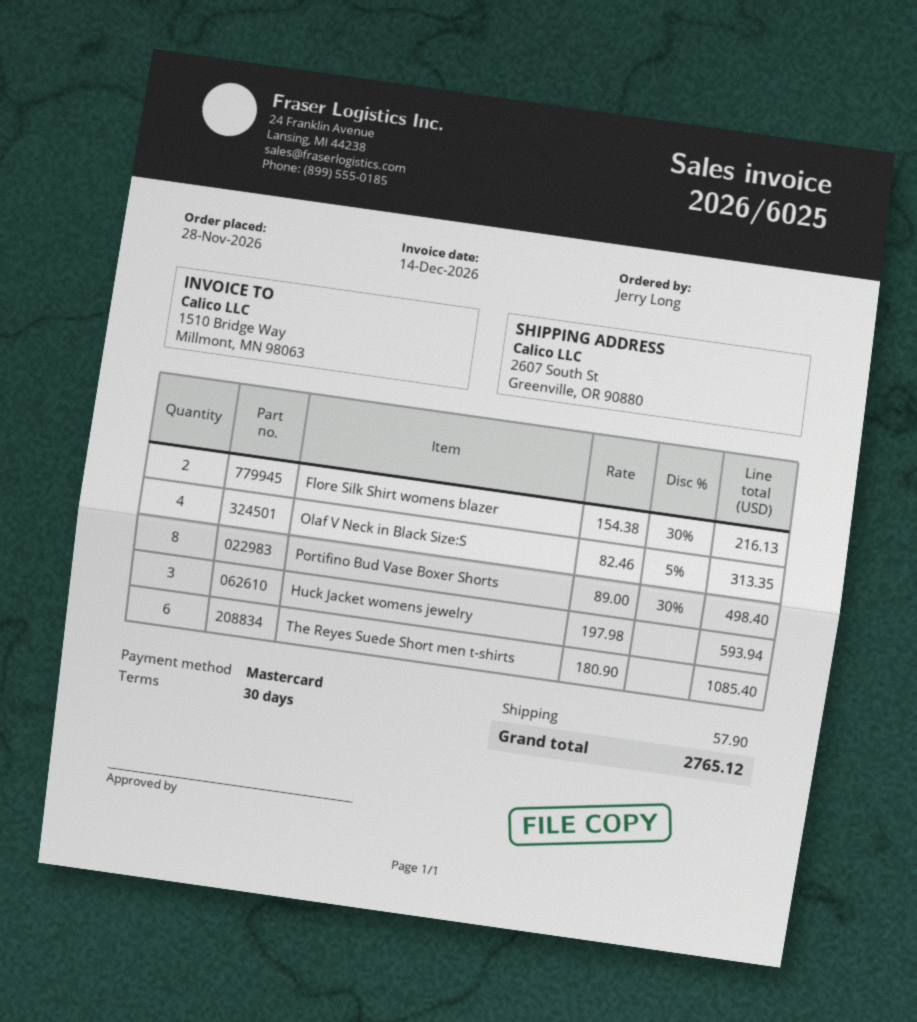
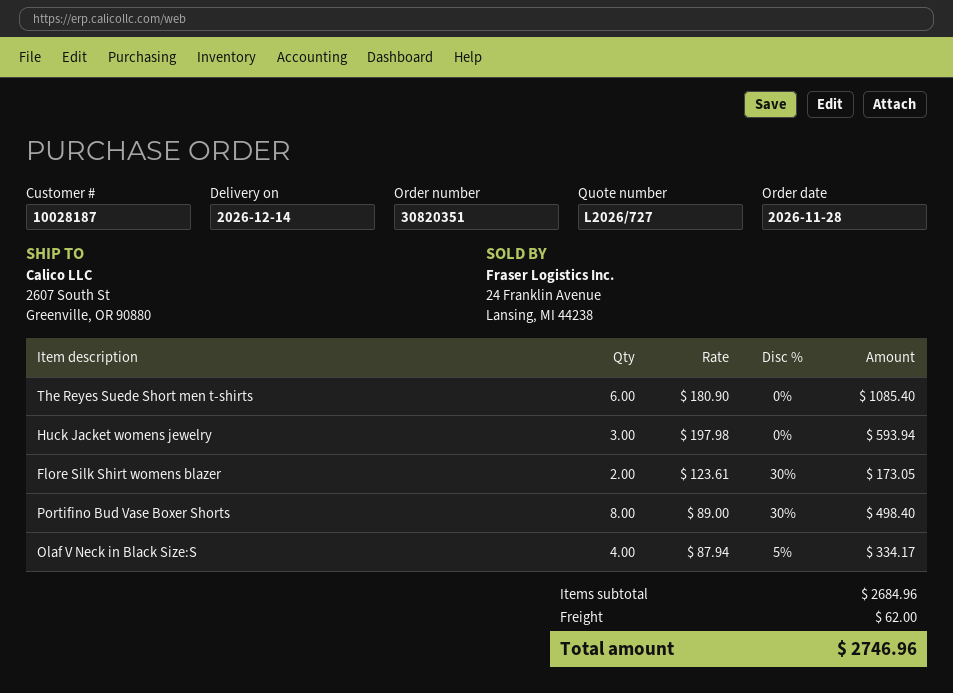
Flore Silk Shirt womens blazer: 2 x 154.38 - 30% = 216.13 -> 2 x 123.61 - 30% = 173.05
Olaf V Neck in Black Size:S: 4 x 82.46 - 5% = 313.35 -> 4 x 87.94 - 5% = 334.17
shipping: 57.90 -> 62.00
total: 2765.12 -> 2746.96

